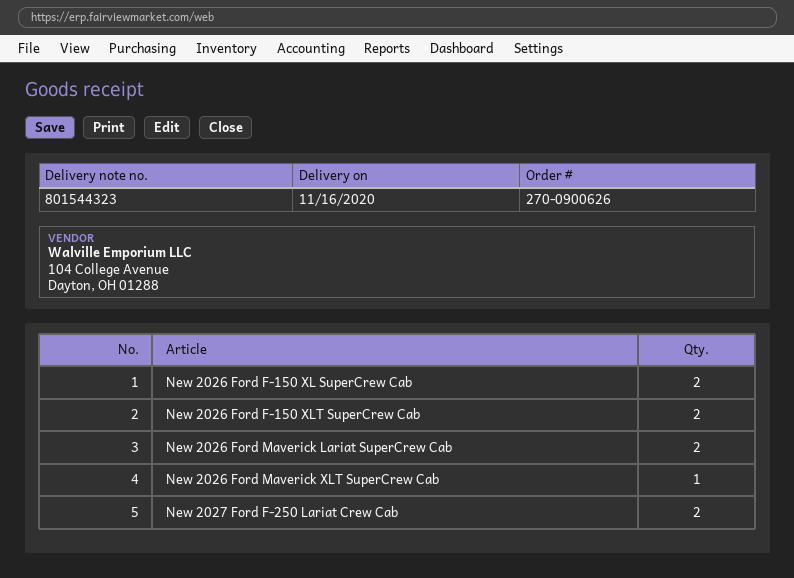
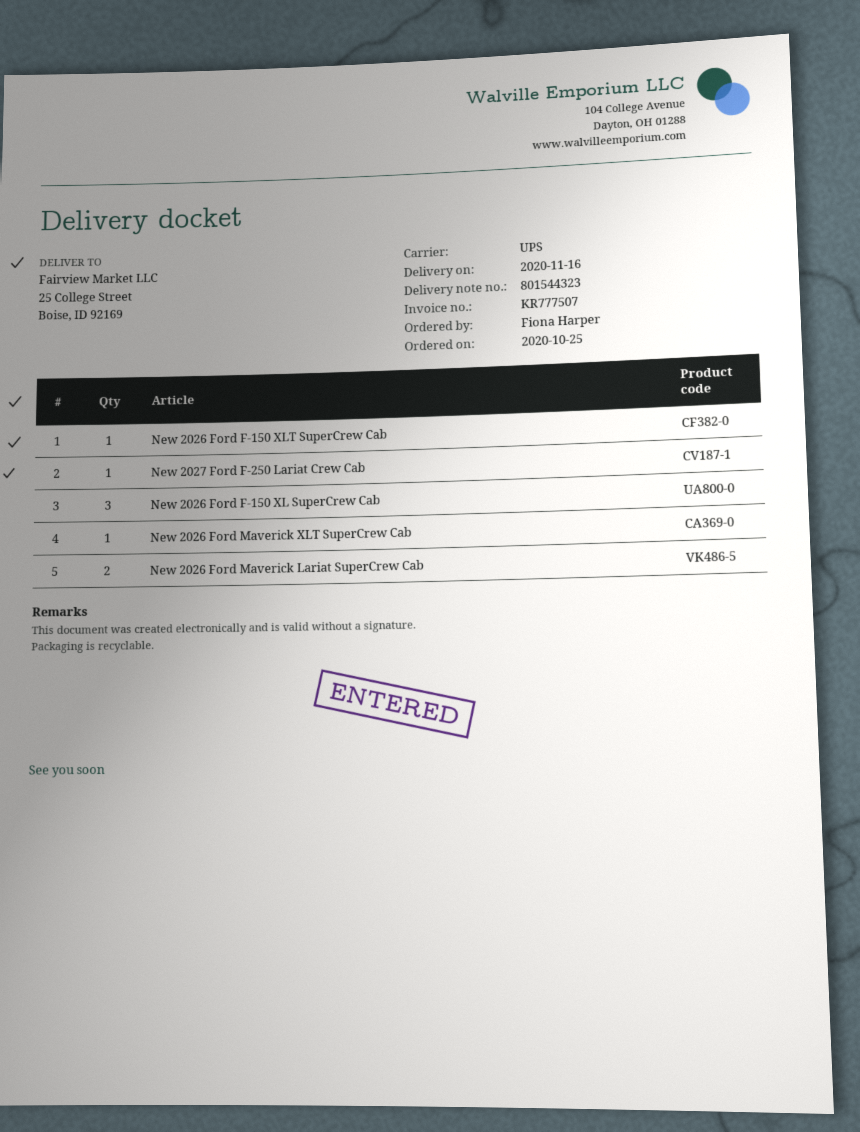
New 2026 Ford F-150 XL SuperCrew Cab: 2 -> 3
New 2026 Ford F-150 XLT SuperCrew Cab: 2 -> 1
New 2027 Ford F-250 Lariat Crew Cab: 2 -> 1

